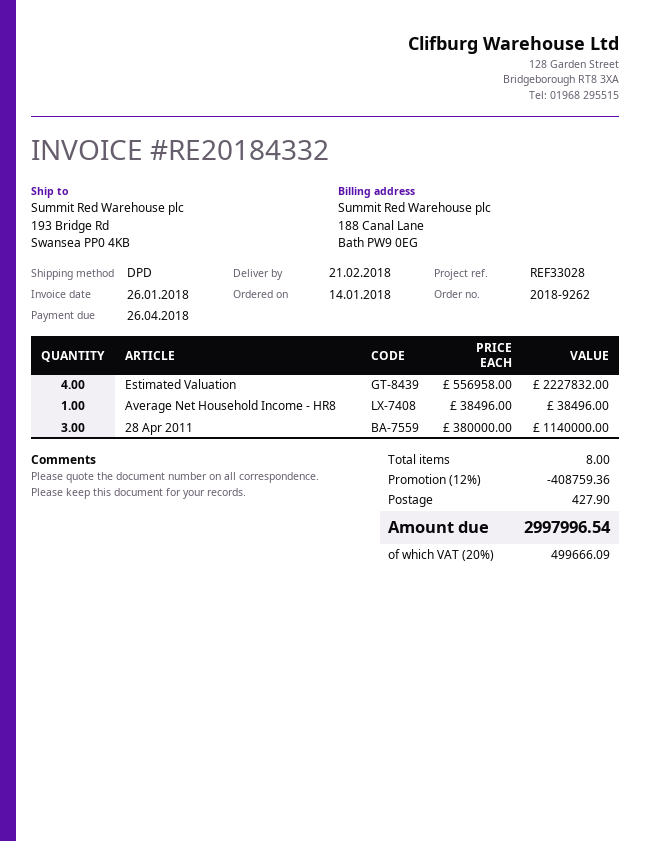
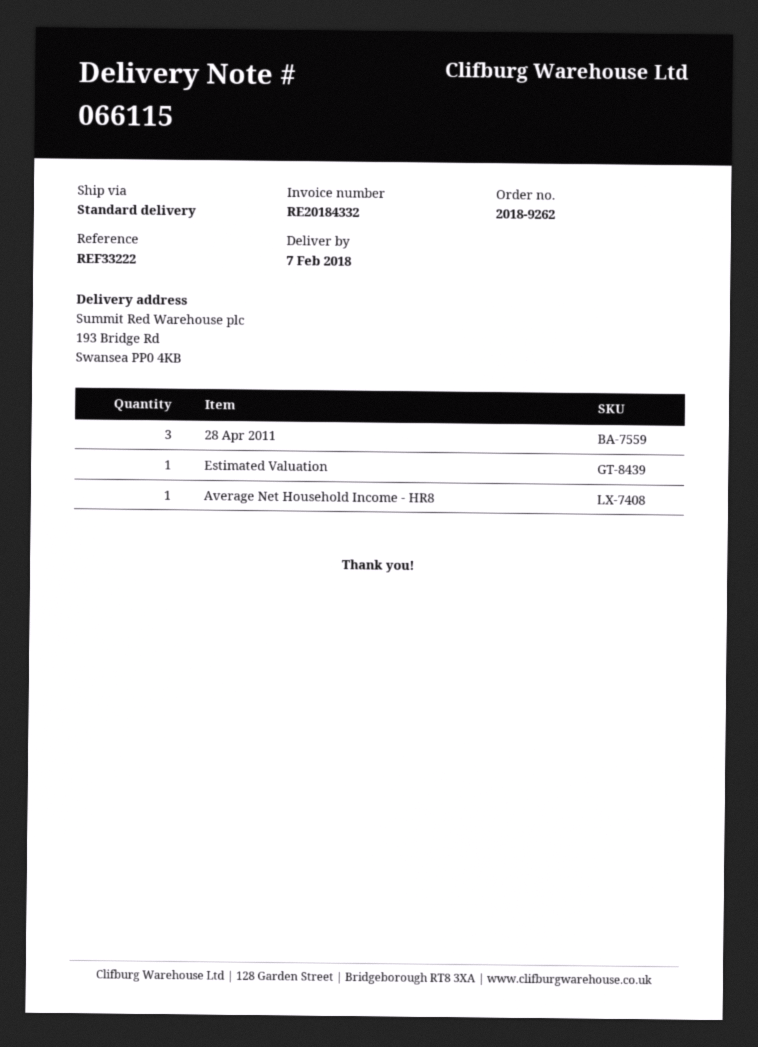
delivery date: 2018-02-21 -> 2018-02-07
reference: REF33028 -> REF33222
shipping method: DPD -> standard
Estimated Valuation: 4 -> 1

